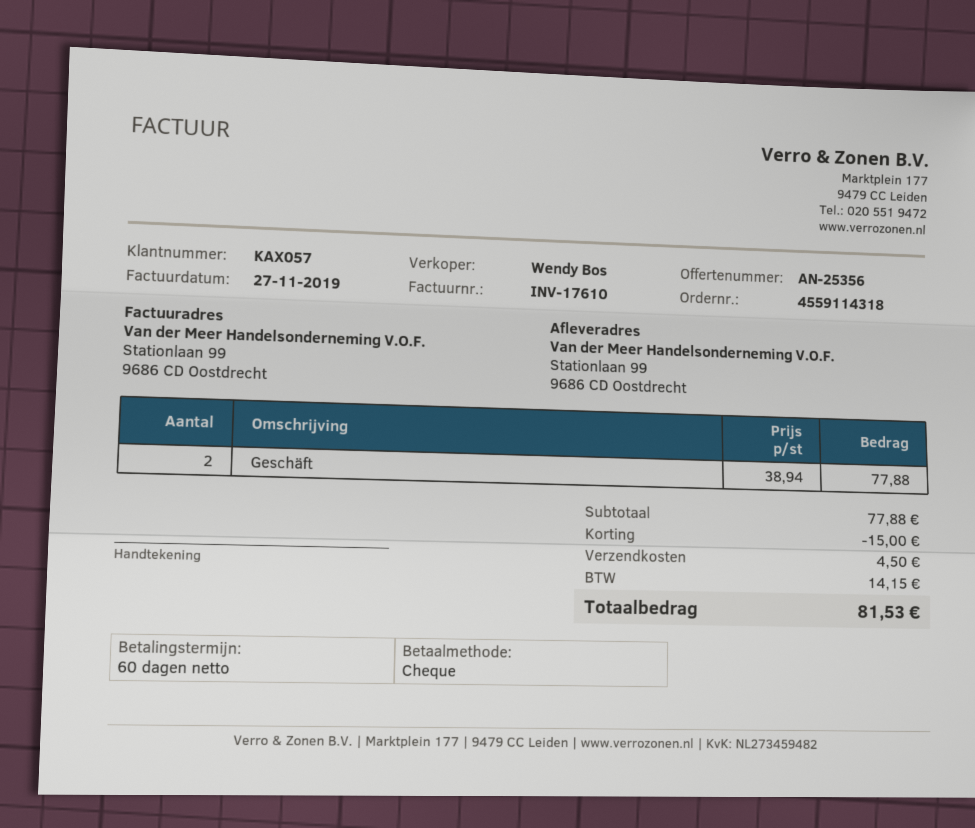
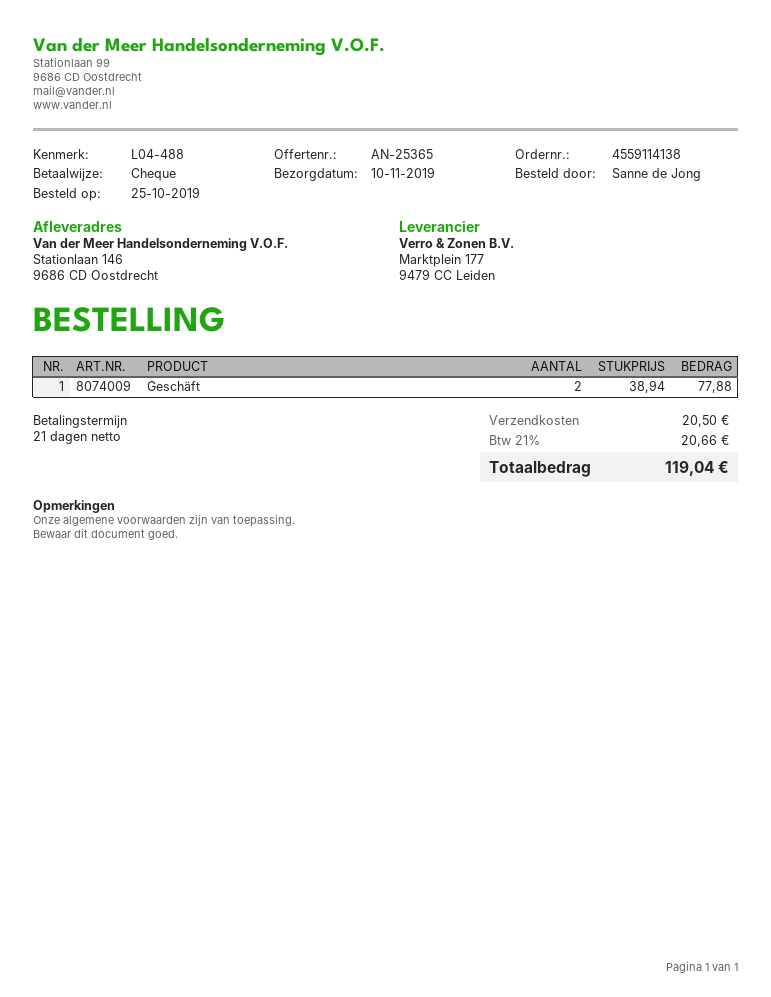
quote number: AN-25356 -> AN-25365
order number: 4559114318 -> 4559114138
payment terms: 60 days -> 21 days
ship to: Stationlaan 99, 9686 CD Oostdrecht -> Stationlaan 146, 9686 CD Oostdrecht
discount: 15.00 -> none
shipping: 4.50 -> 20.50
tax: 14.15 -> 20.66
total: 81.53 -> 119.04

